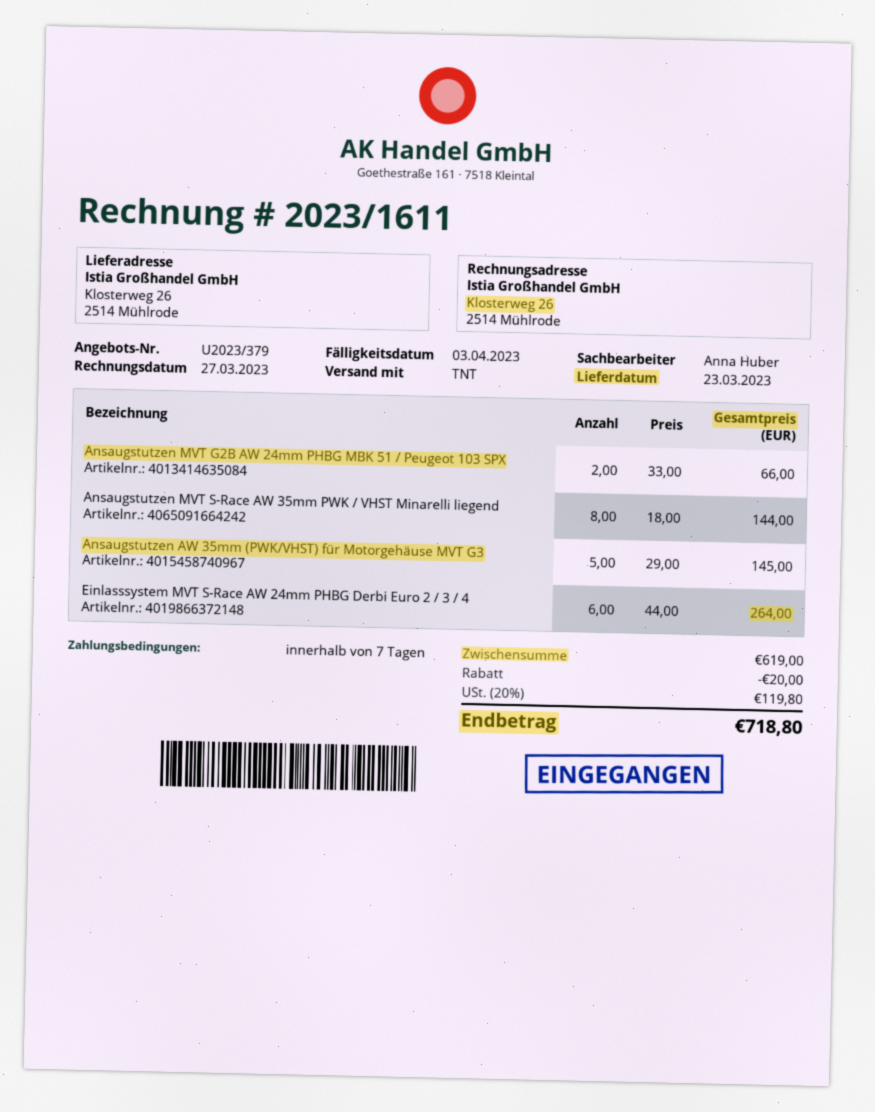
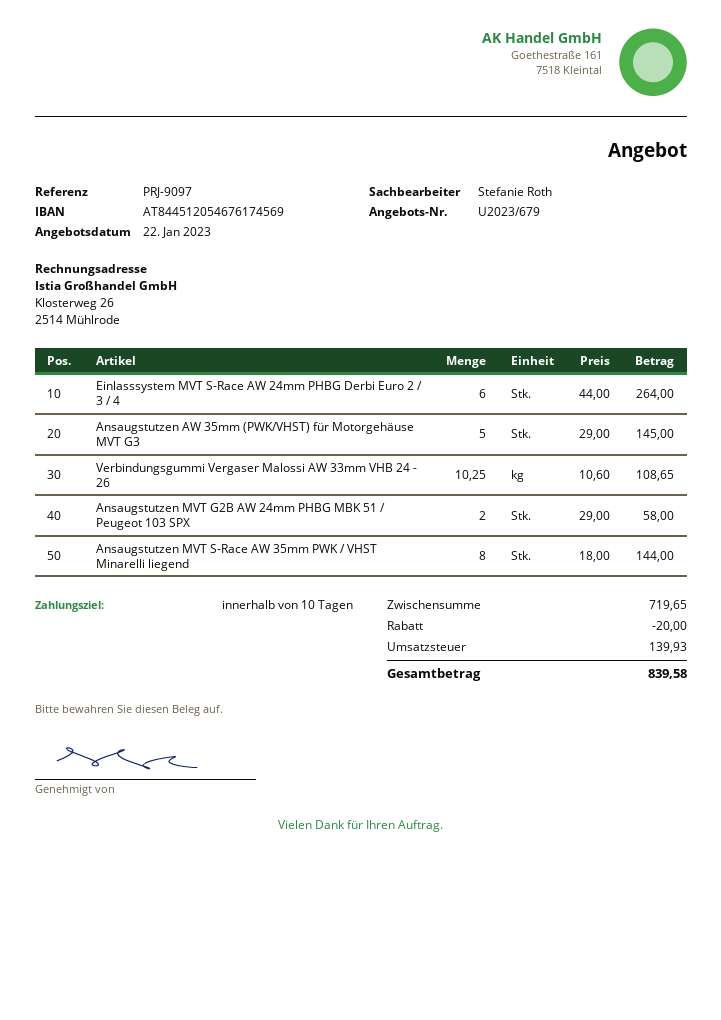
quote number: U2023/379 -> U2023/679
payment terms: 7 days -> 10 days
sales rep: Anna Huber -> Stefanie Roth
Ansaugstutzen MVT G2B AW 24mm PHBG MBK 51 / Peugeot 103 SPX: 2 x 33.00 = 66.00 -> 2 x 29.00 = 58.00
Verbindungsgummi Vergaser Malossi AW 33mm VHB 24 - 26: none -> 10.25 x 10.60 = 108.65
subtotal: 619.00 -> 719.65
tax: 119.80 -> 139.93
total: 718.80 -> 839.58

